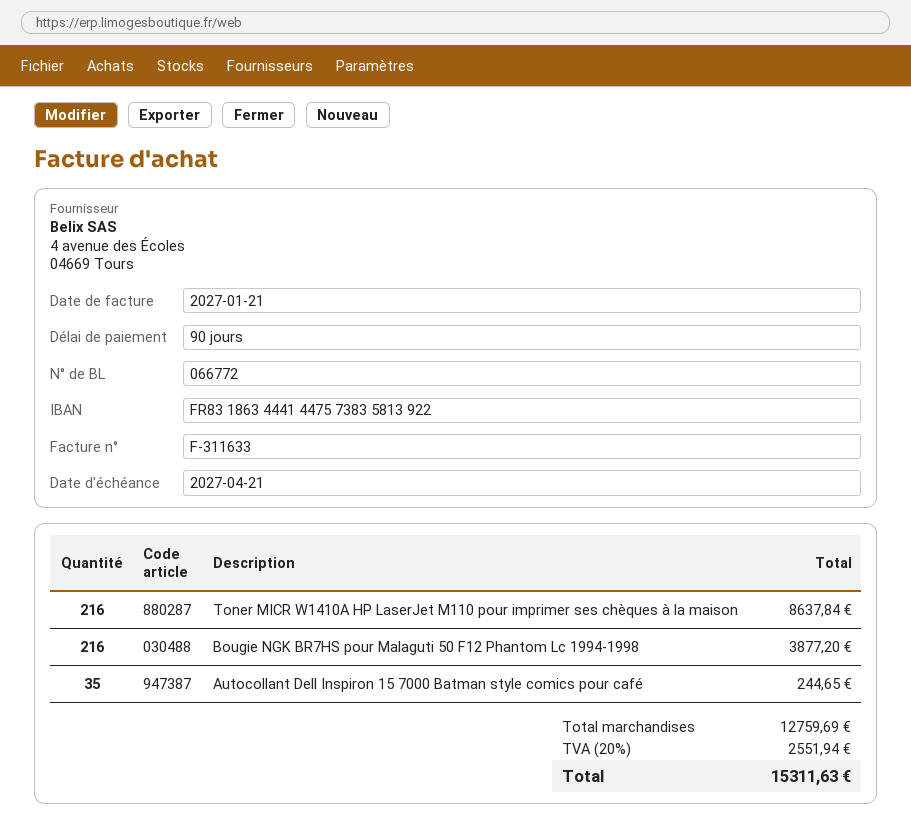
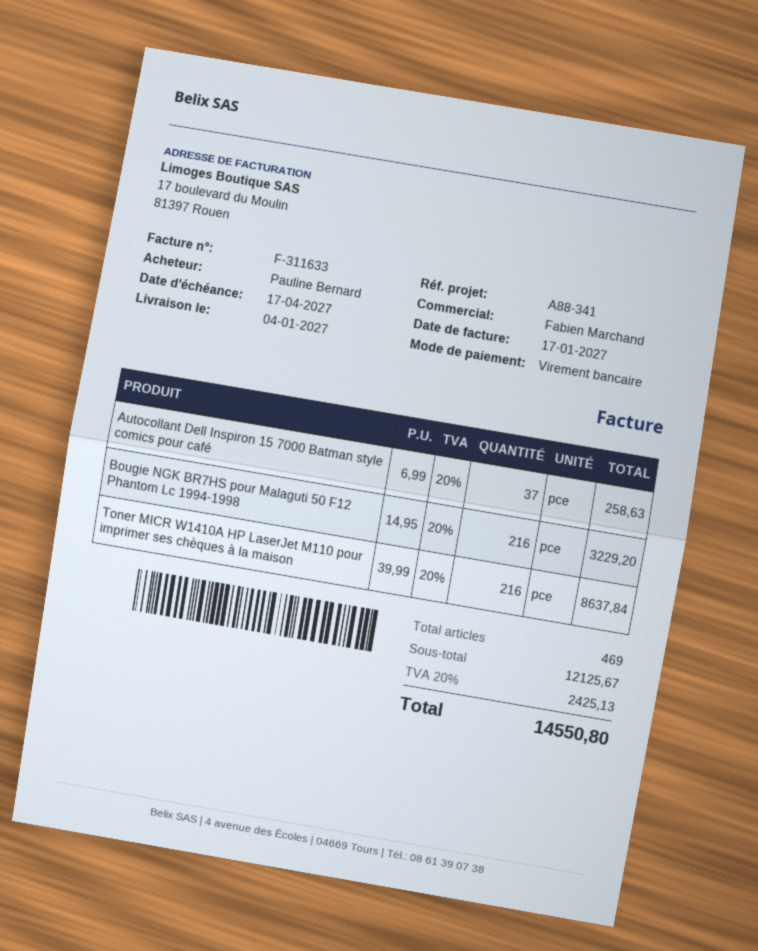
invoice date: 2027-01-21 -> 2027-01-17
due date: 2027-04-21 -> 2027-04-17
Bougie NGK BR7HS pour Malaguti 50 F12 Phantom Lc 1994-1998: 216 for 3877.20 -> 216 for 3229.20
Autocollant Dell Inspiron 15 7000 Batman style comics pour café: 35 for 244.65 -> 37 for 258.63
subtotal: 12759.69 -> 12125.67
tax: 20% = 2551.94 -> 20% = 2425.13
total: 15311.63 -> 14550.80

